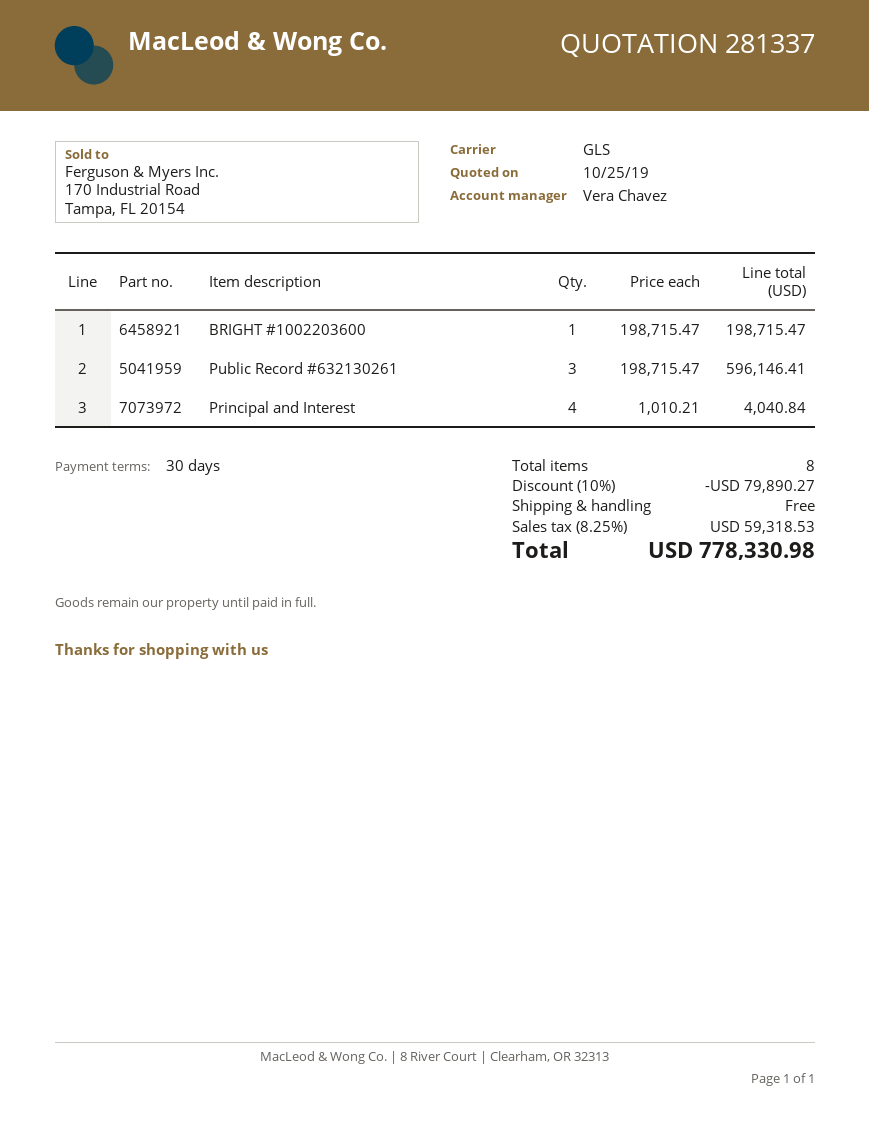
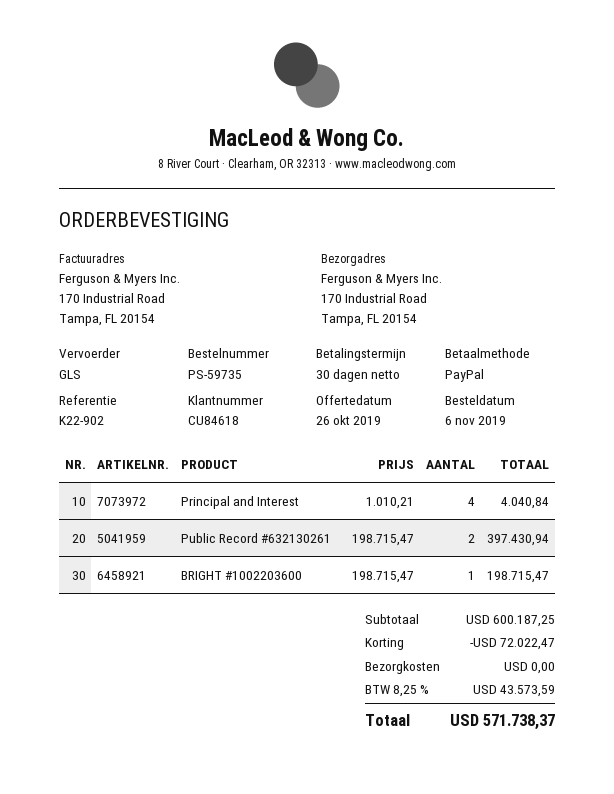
quote date: 2019-10-25 -> 2019-10-26
Public Record #632130261: 3 x 198715.47 = 596146.41 -> 2 x 198715.47 = 397430.94
discount: 79890.27 -> 72022.47
tax: 8.25% = 59318.53 -> 8.25% = 43573.59
total: 778330.98 -> 571738.37

